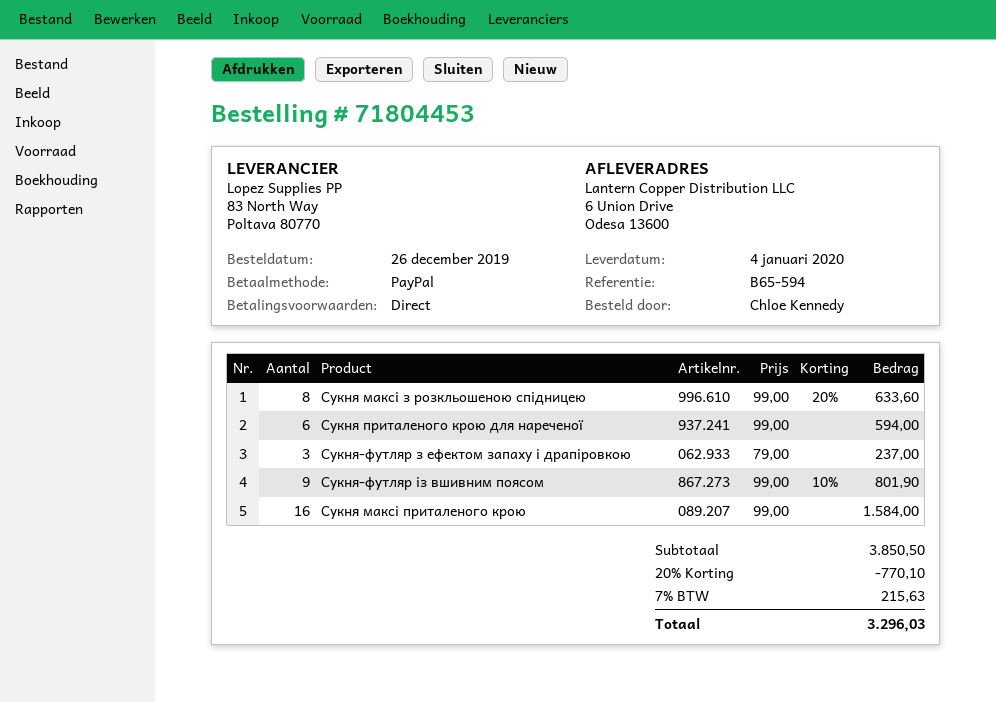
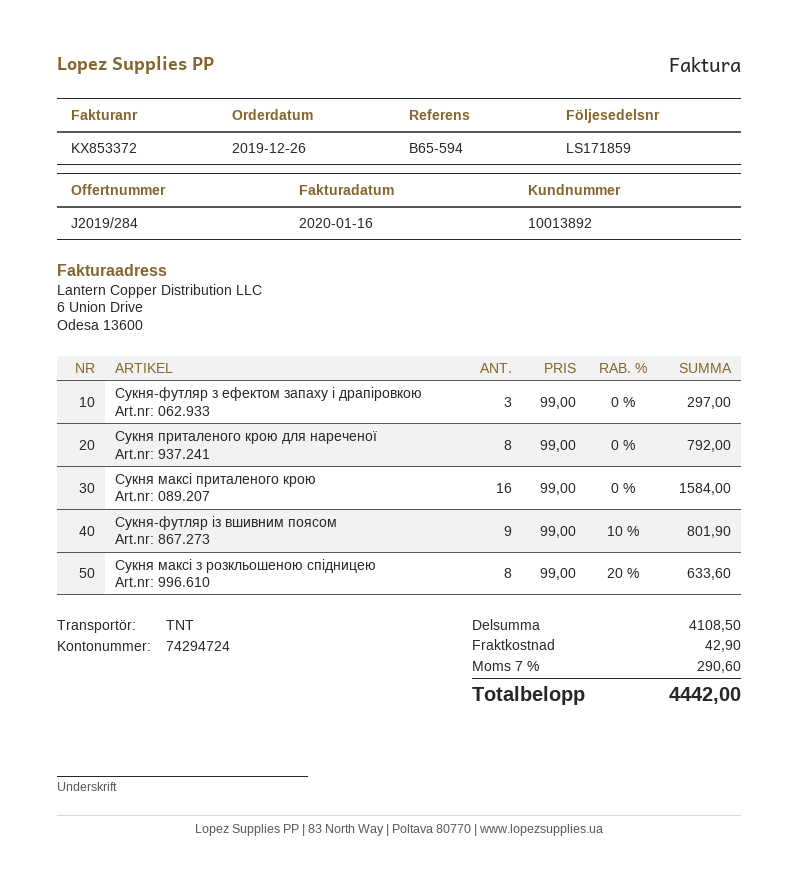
Сукня приталеного крою для нареченої: 6 x 99.00 = 594.00 -> 8 x 99.00 = 792.00
Сукня-футляр з ефектом запаху і драпіровкою: 3 x 79.00 = 237.00 -> 3 x 99.00 = 297.00
subtotal: 3850.50 -> 4108.50
discount: 20% = 770.10 -> none
shipping: none -> 42.90
tax: 7% = 215.63 -> 7% = 290.60
total: 3296.03 -> 4442.00

